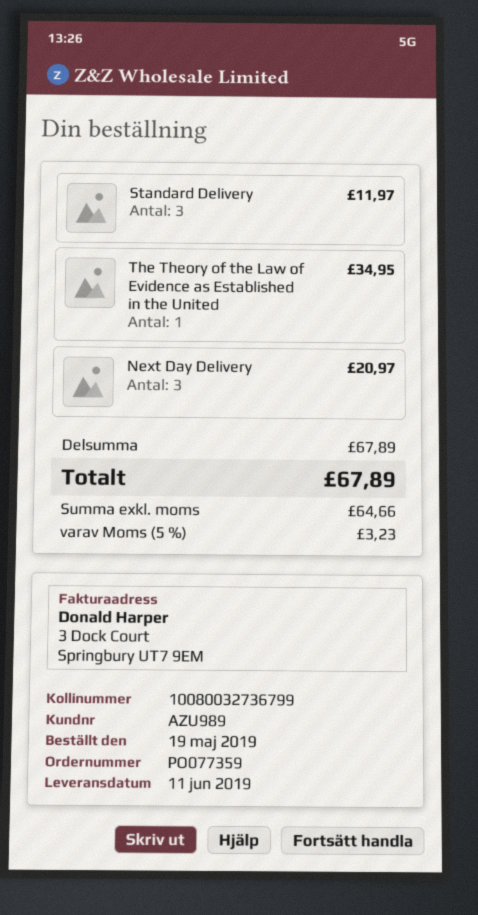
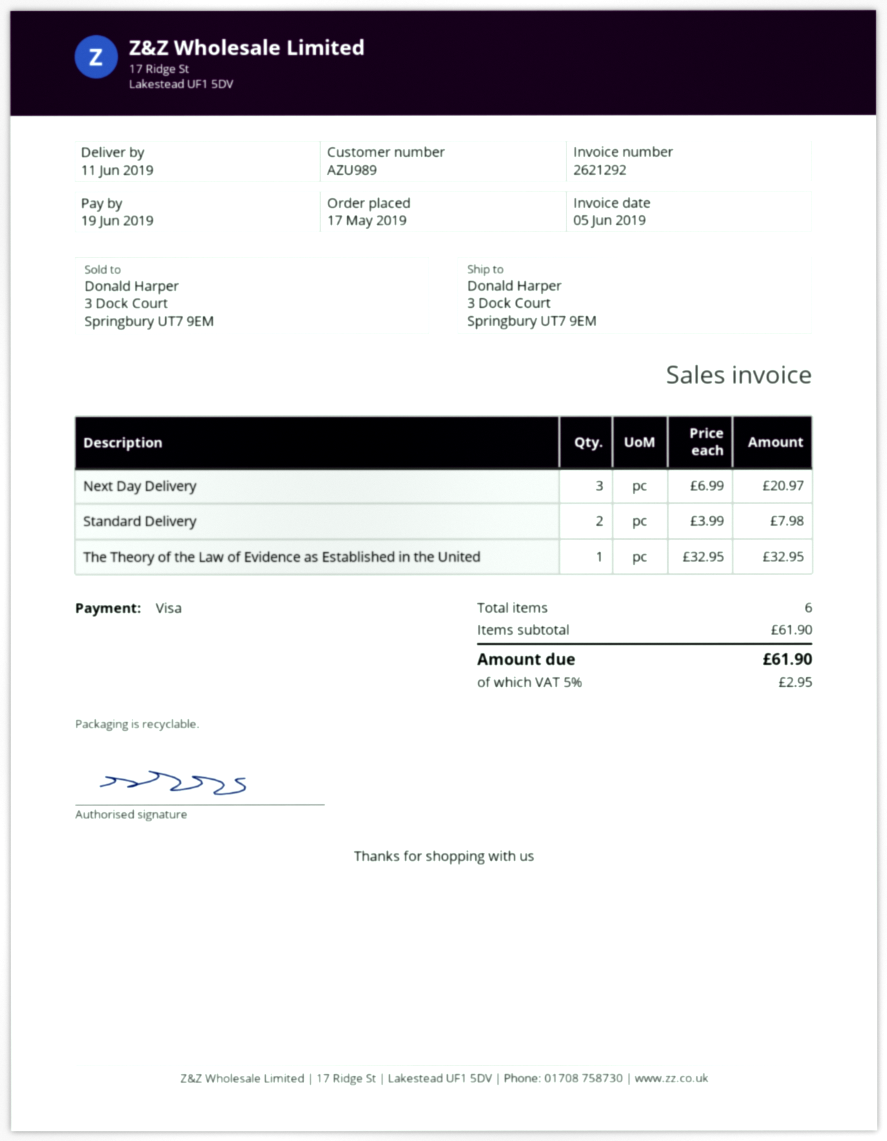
order date: 2019-05-19 -> 2019-05-17
Standard Delivery: 3 for 11.97 -> 2 for 7.98
The Theory of the Law of Evidence as Established in the United: 1 for 34.95 -> 1 for 32.95
subtotal: 67.89 -> 61.90
tax: 5% = 3.23 -> 5% = 2.95
total: 67.89 -> 61.90

